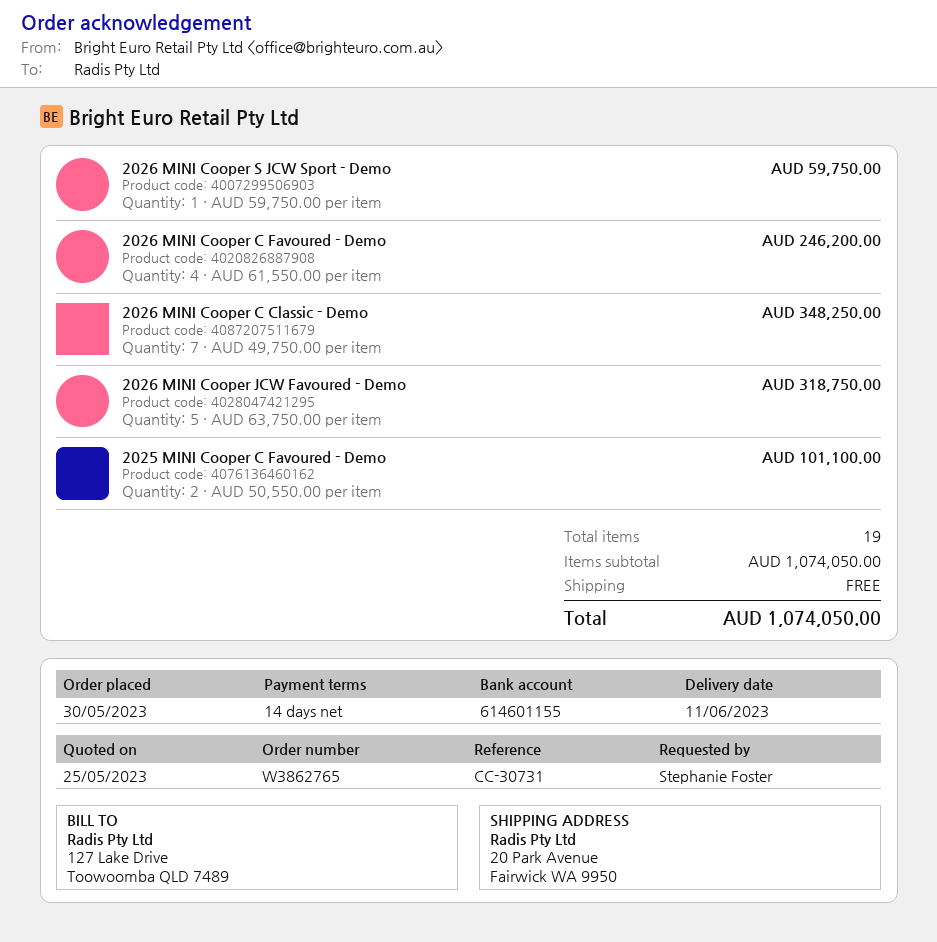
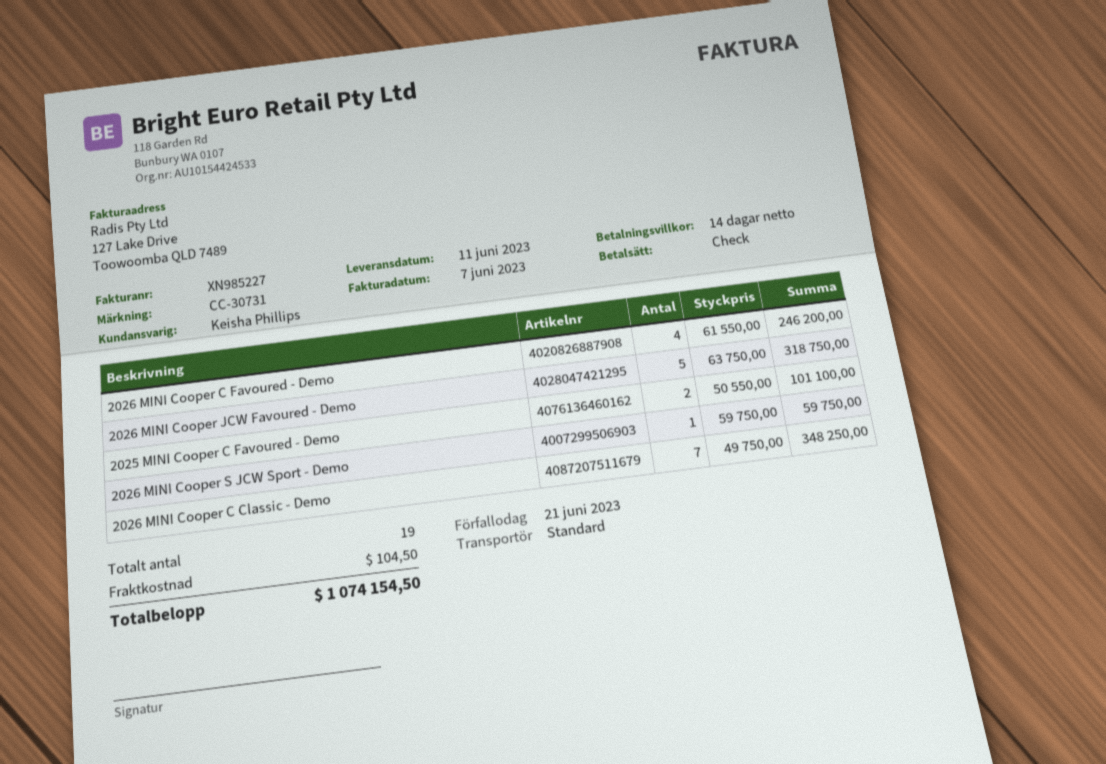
shipping: 0.00 -> 104.50
total: 1074050.00 -> 1074154.50

